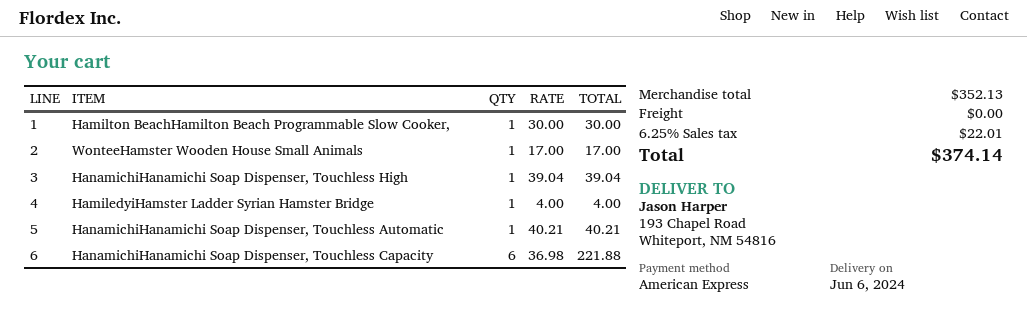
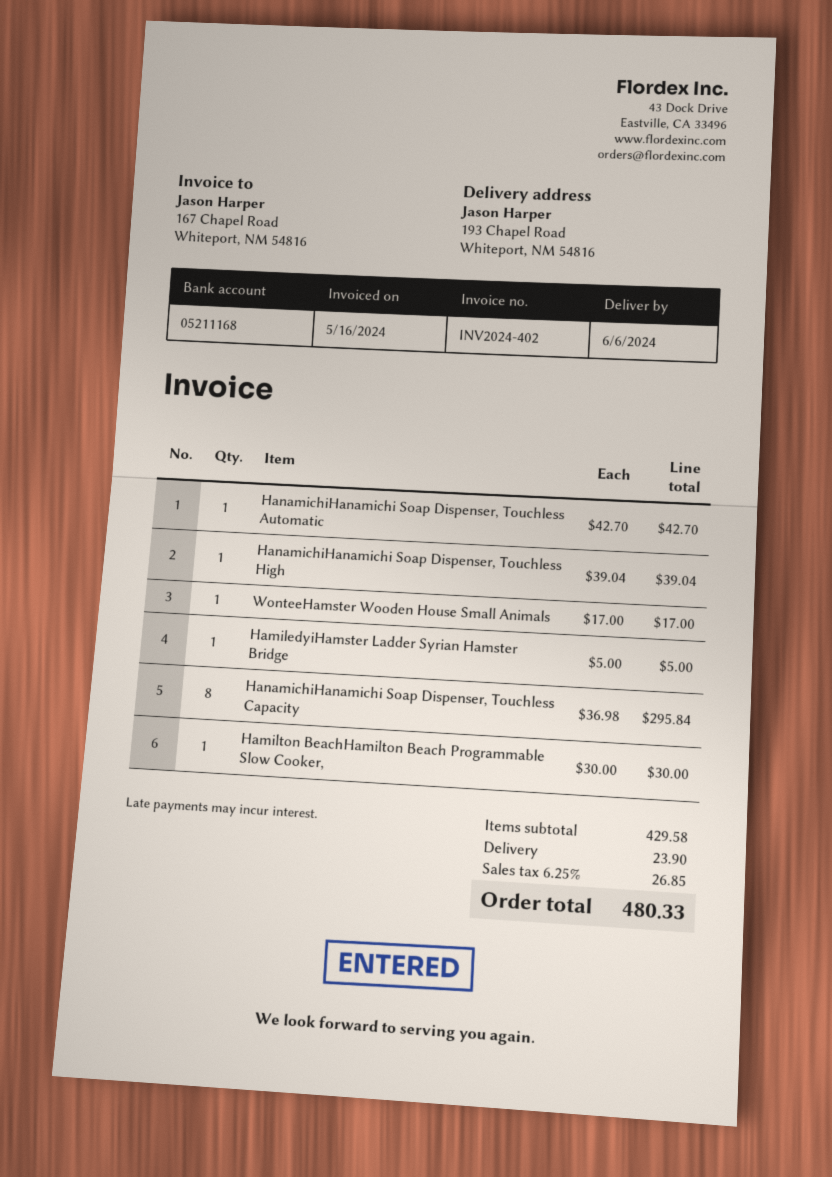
HamiledyiHamster Ladder Syrian Hamster Bridge: 1 x 4.00 = 4.00 -> 1 x 5.00 = 5.00
HanamichiHanamichi Soap Dispenser, Touchless Automatic: 1 x 40.21 = 40.21 -> 1 x 42.70 = 42.70
HanamichiHanamichi Soap Dispenser, Touchless Capacity: 6 x 36.98 = 221.88 -> 8 x 36.98 = 295.84
subtotal: 352.13 -> 429.58
shipping: 0.00 -> 23.90
tax: 6.25% = 22.01 -> 6.25% = 26.85
total: 374.14 -> 480.33

